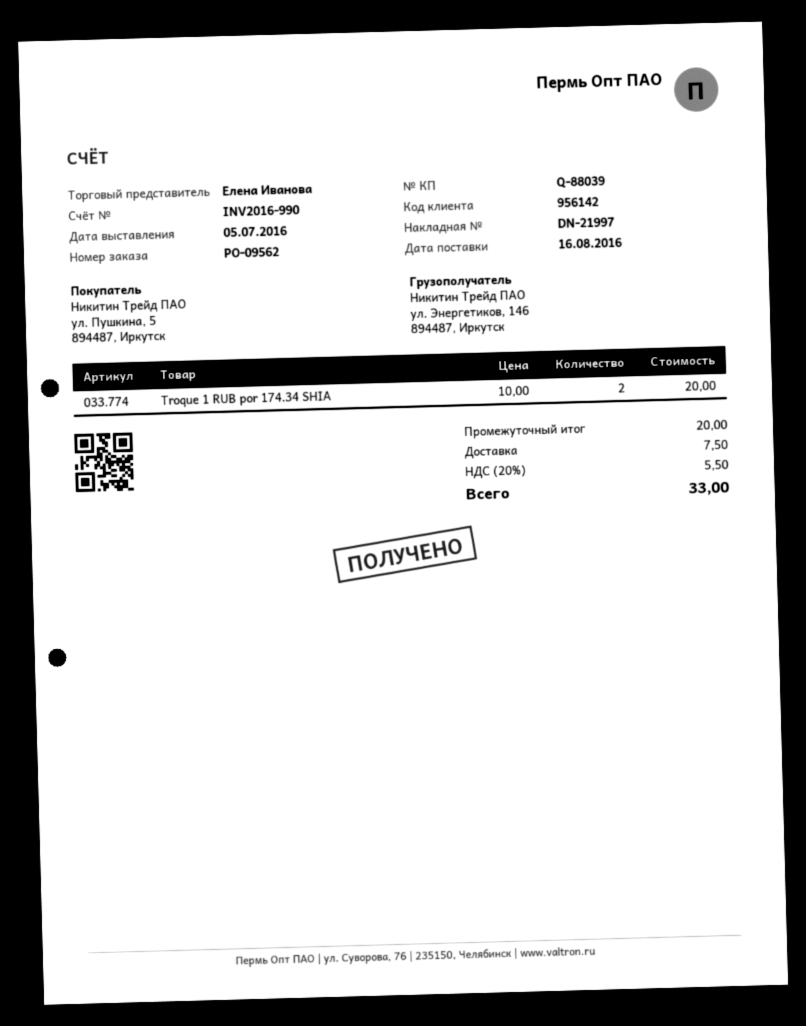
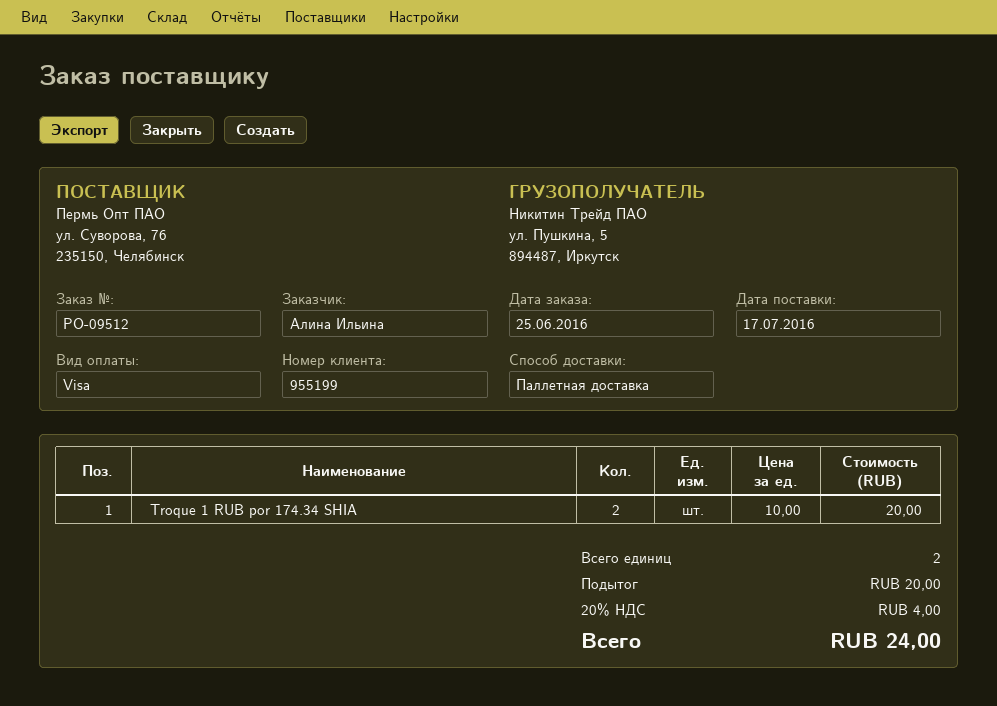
order number: PO-09562 -> PO-09512
delivery date: 2016-08-16 -> 2016-07-17
customer number: 956142 -> 955199
ship to: ул. Энергетиков, 146, 894487, Иркутск -> ул. Пушкина, 5, 894487, Иркутск
shipping: 7.50 -> none
tax: 20% = 5.50 -> 20% = 4.00
total: 33.00 -> 24.00

